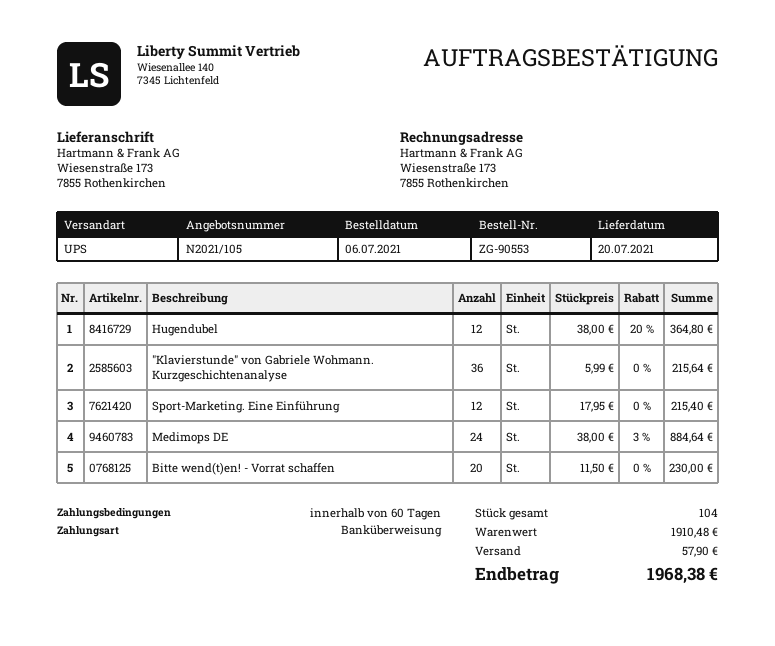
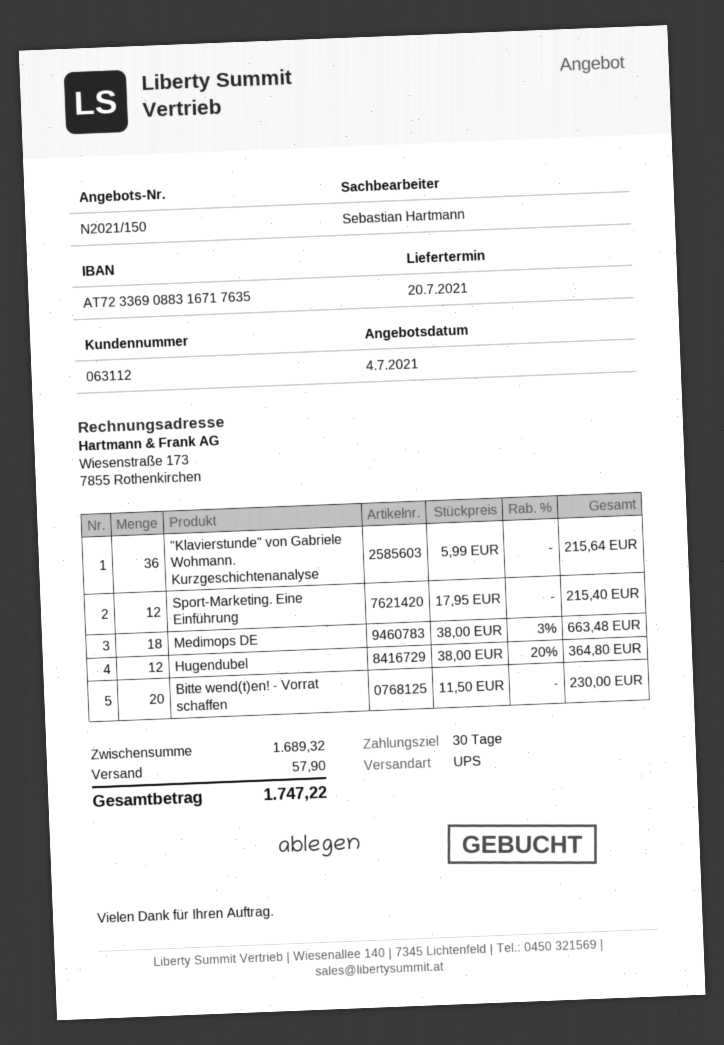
quote number: N2021/105 -> N2021/150
payment terms: 60 days -> 30 days
Medimops DE: 24 x 38.00 - 3% = 884.64 -> 18 x 38.00 - 3% = 663.48
subtotal: 1910.48 -> 1689.32
total: 1968.38 -> 1747.22

